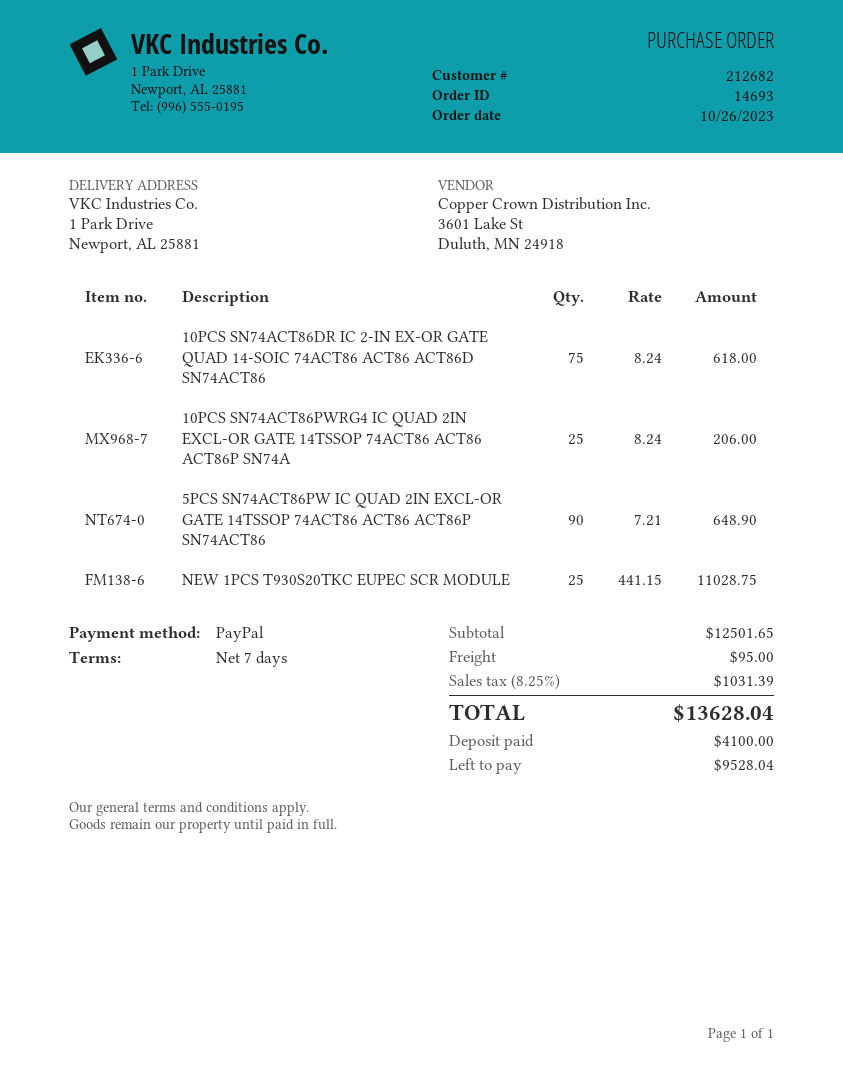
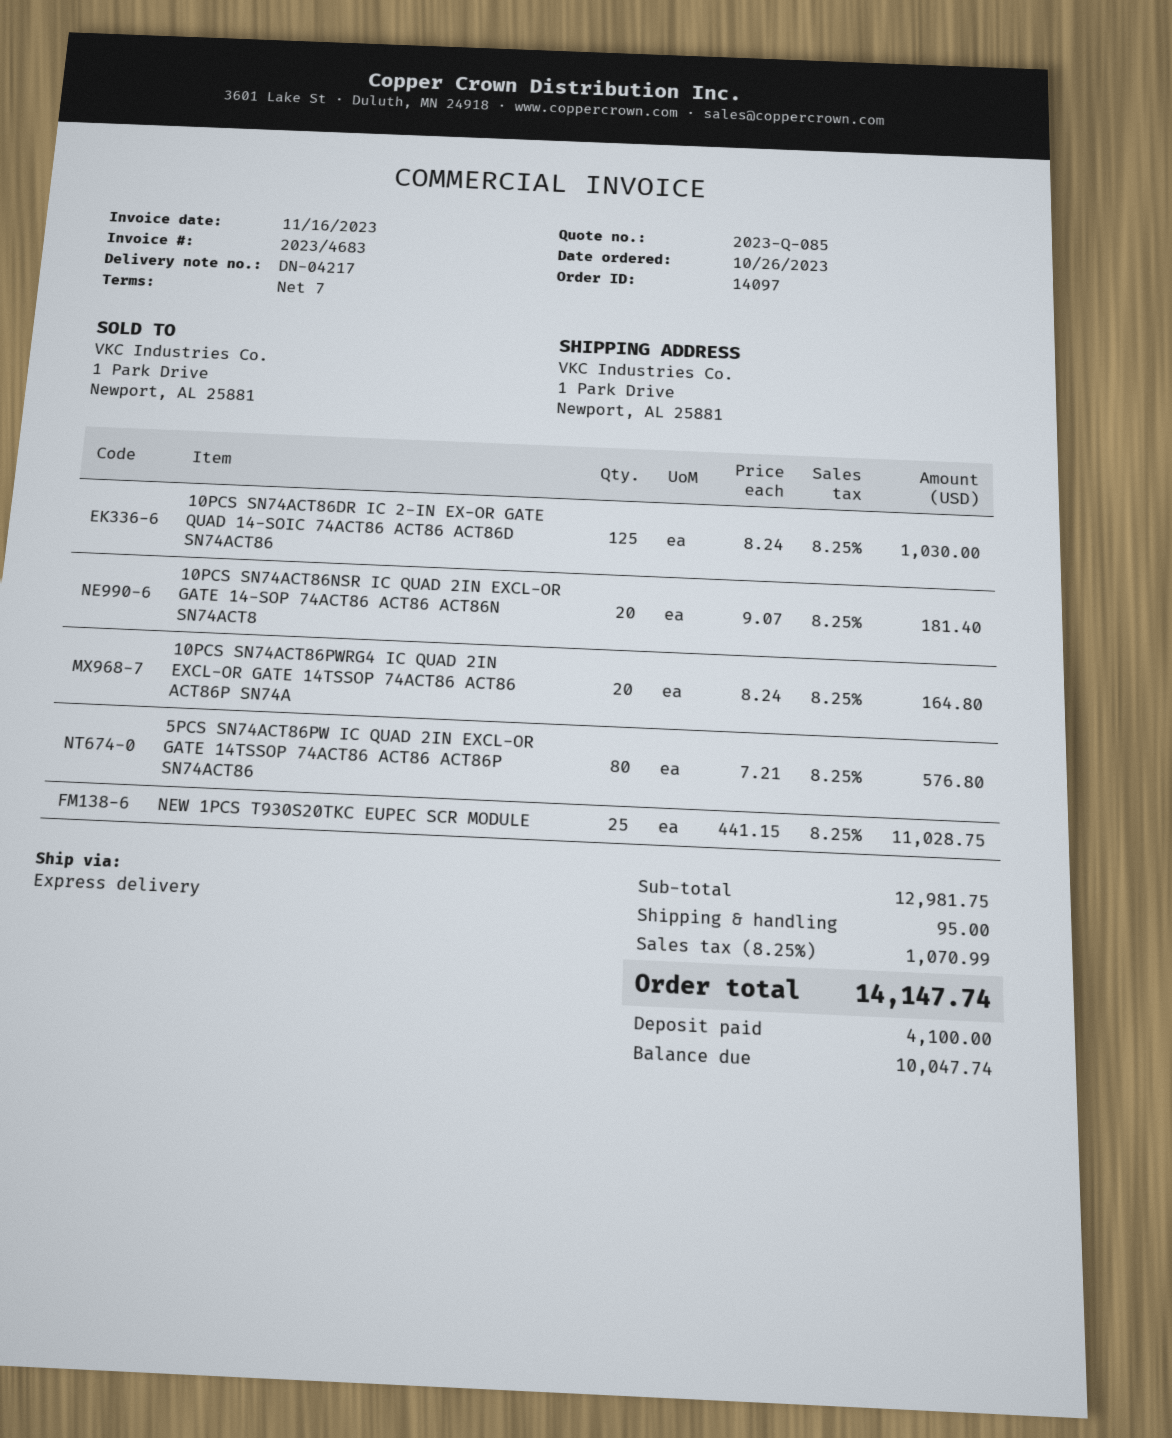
order number: 14693 -> 14097
10PCS SN74ACT86DR IC 2-IN EX-OR GATE QUAD 14-SOIC 74ACT86 ACT86 ACT86D SN74ACT86: 75 x 8.24 = 618.00 -> 125 x 8.24 = 1030.00
10PCS SN74ACT86PWRG4 IC QUAD 2IN EXCL-OR GATE 14TSSOP 74ACT86 ACT86 ACT86P SN74A: 25 x 8.24 = 206.00 -> 20 x 8.24 = 164.80
5PCS SN74ACT86PW IC QUAD 2IN EXCL-OR GATE 14TSSOP 74ACT86 ACT86 ACT86P SN74ACT86: 90 x 7.21 = 648.90 -> 80 x 7.21 = 576.80
10PCS SN74ACT86NSR IC QUAD 2IN EXCL-OR GATE 14-SOP 74ACT86 ACT86 ACT86N SN74ACT8: none -> 20 x 9.07 = 181.40
subtotal: 12501.65 -> 12981.75
tax: 8.25% = 1031.39 -> 8.25% = 1070.99
total: 13628.04 -> 14147.74
balance: 9528.04 -> 10047.74

